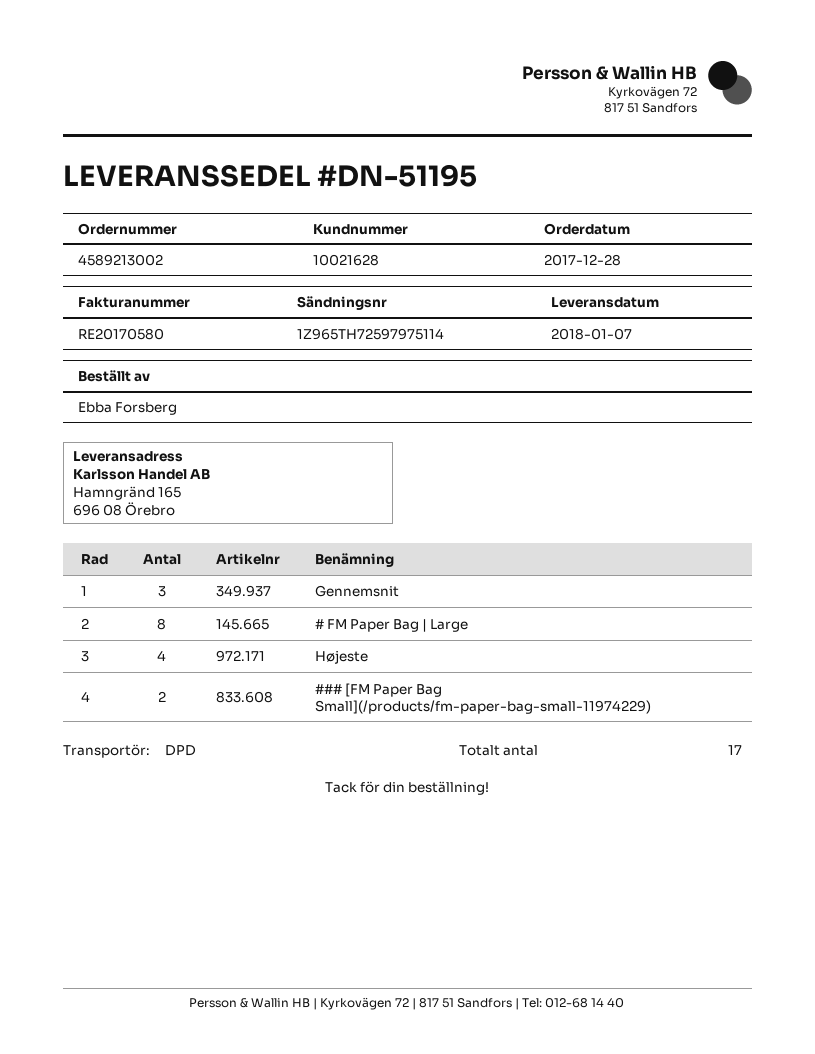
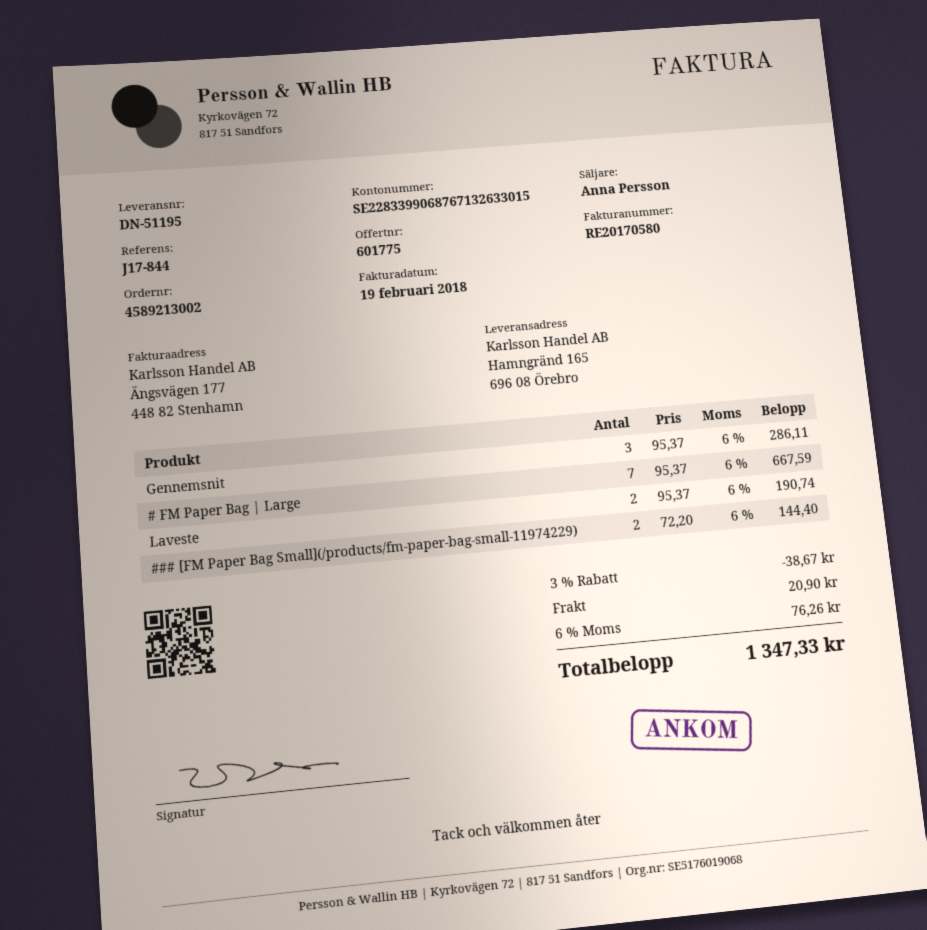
# FM Paper Bag | Large: 8 -> 7
Højeste: 4 -> none
Laveste: none -> 2

